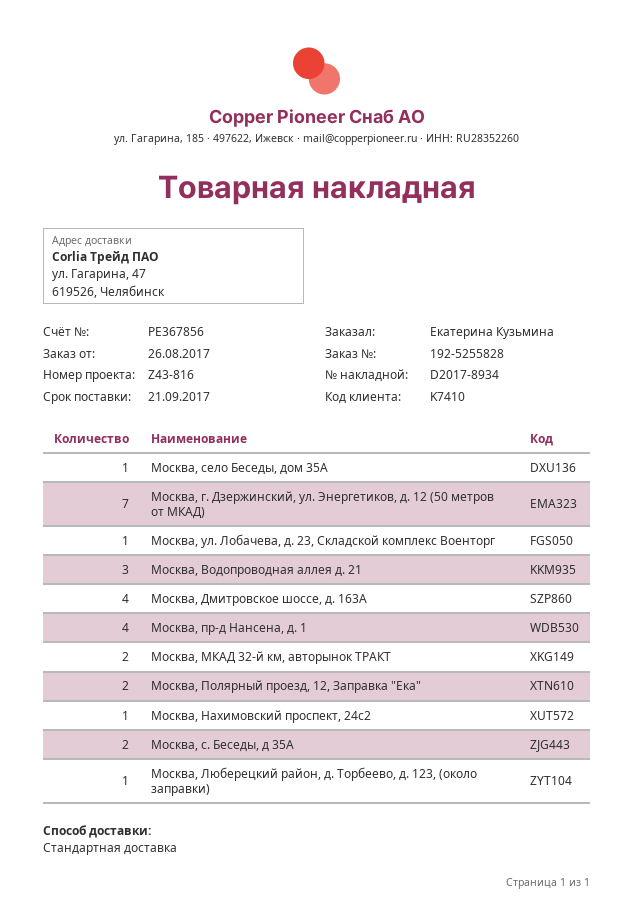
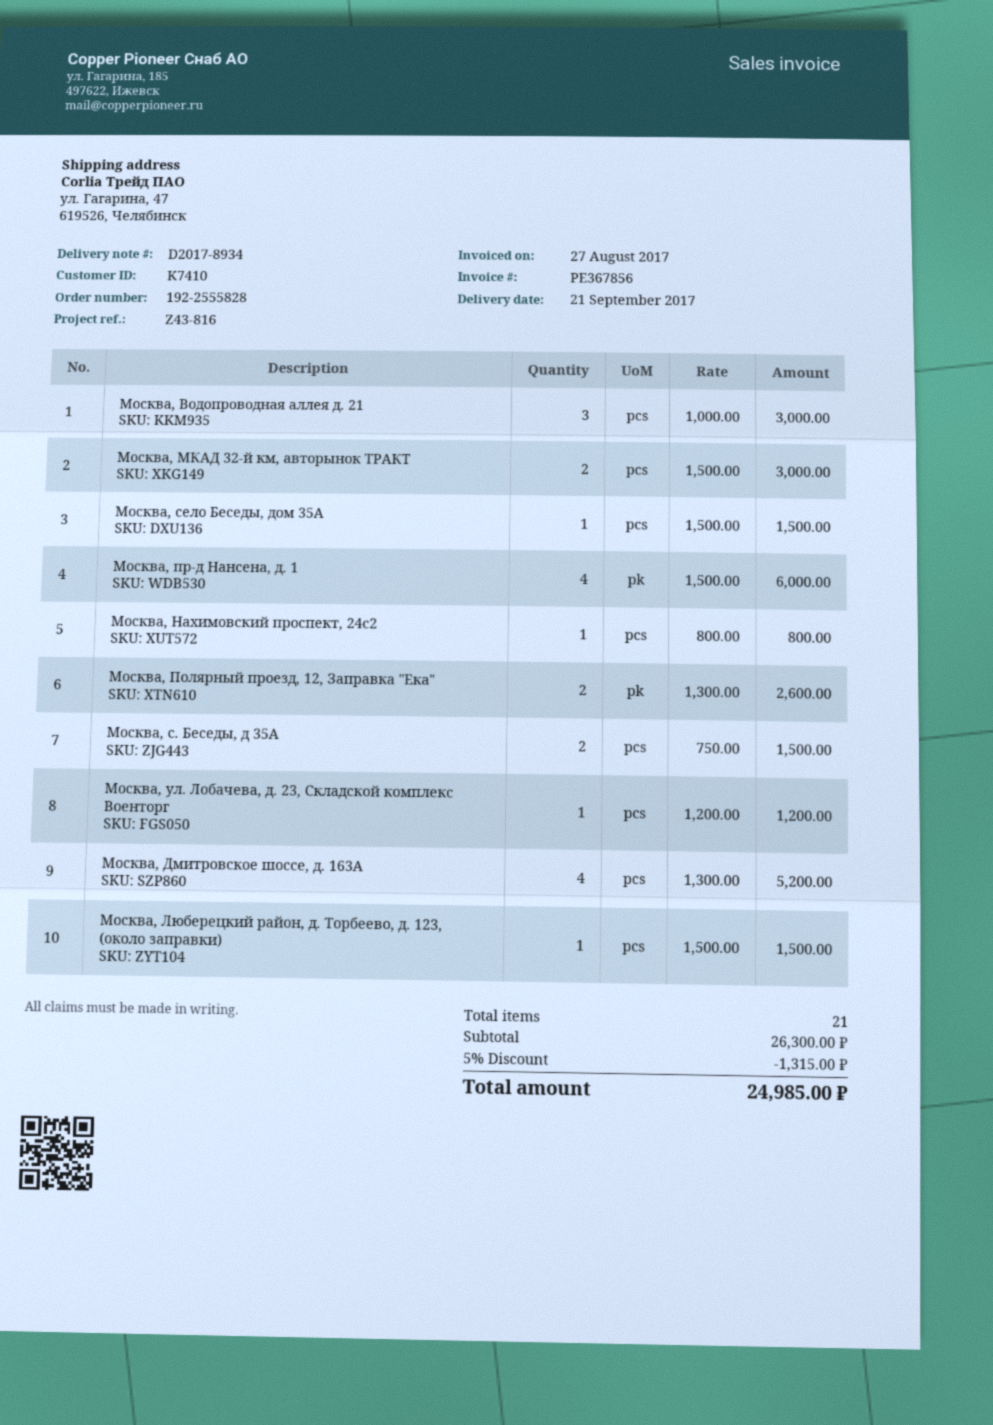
order number: 192-5255828 -> 192-2555828
Москва, г. Дзержинский, ул. Энергетиков, д. 12 (50 метров от МКАД): 7 -> none

